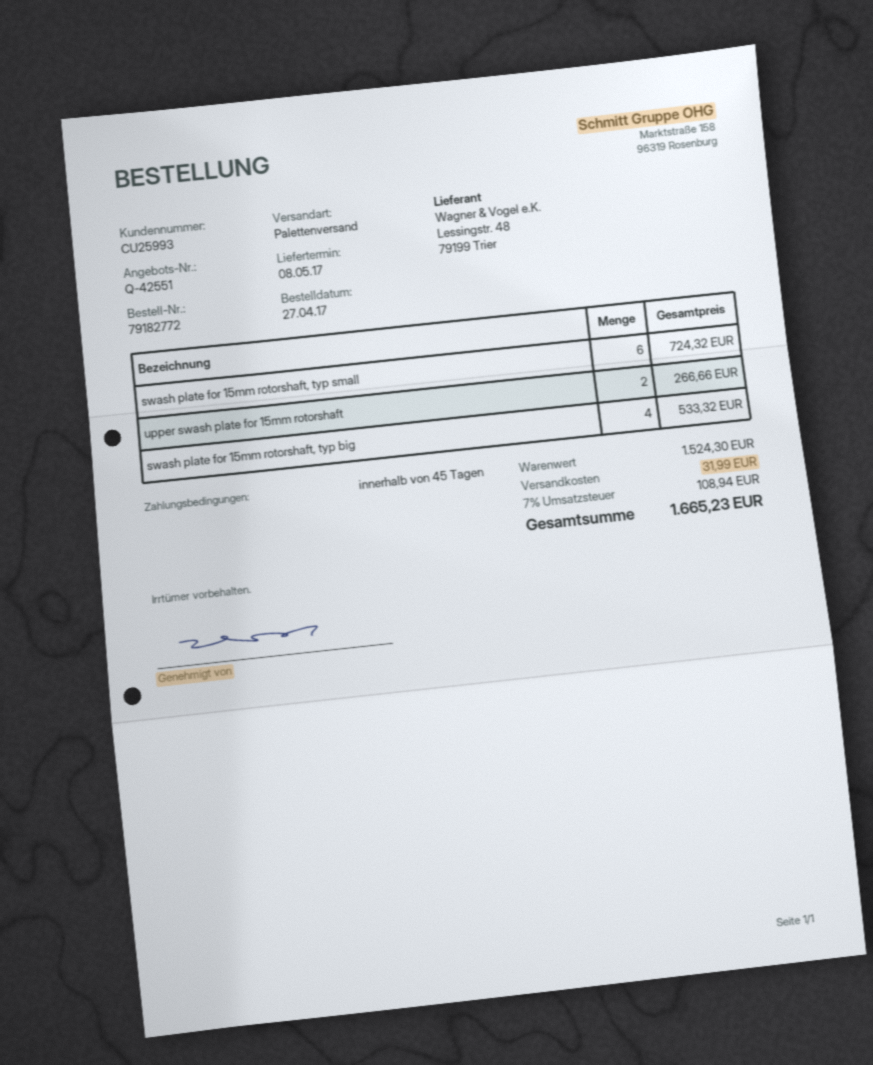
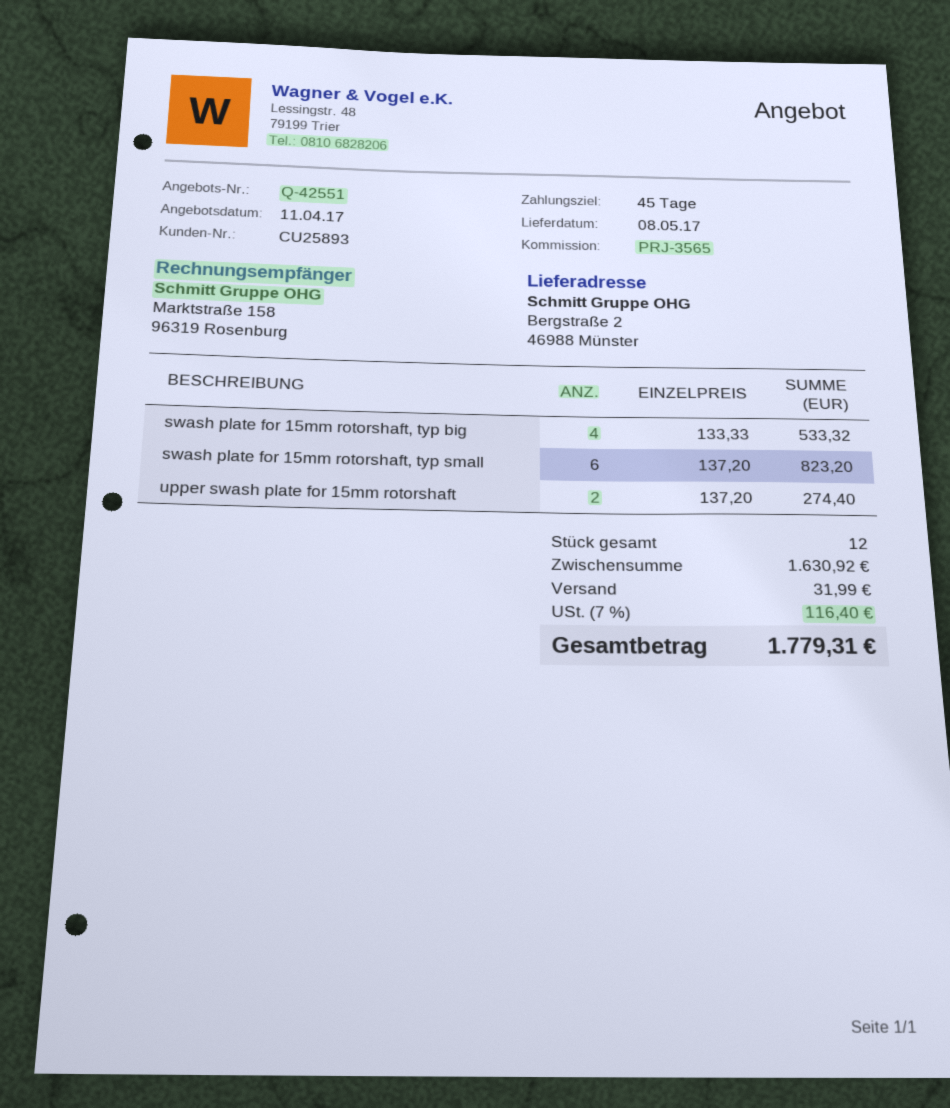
customer number: CU25993 -> CU25893
swash plate for 15mm rotorshaft, typ small: 6 for 724.32 -> 6 for 823.20
upper swash plate for 15mm rotorshaft: 2 for 266.66 -> 2 for 274.40
subtotal: 1524.30 -> 1630.92
tax: 7% = 108.94 -> 7% = 116.40
total: 1665.23 -> 1779.31

